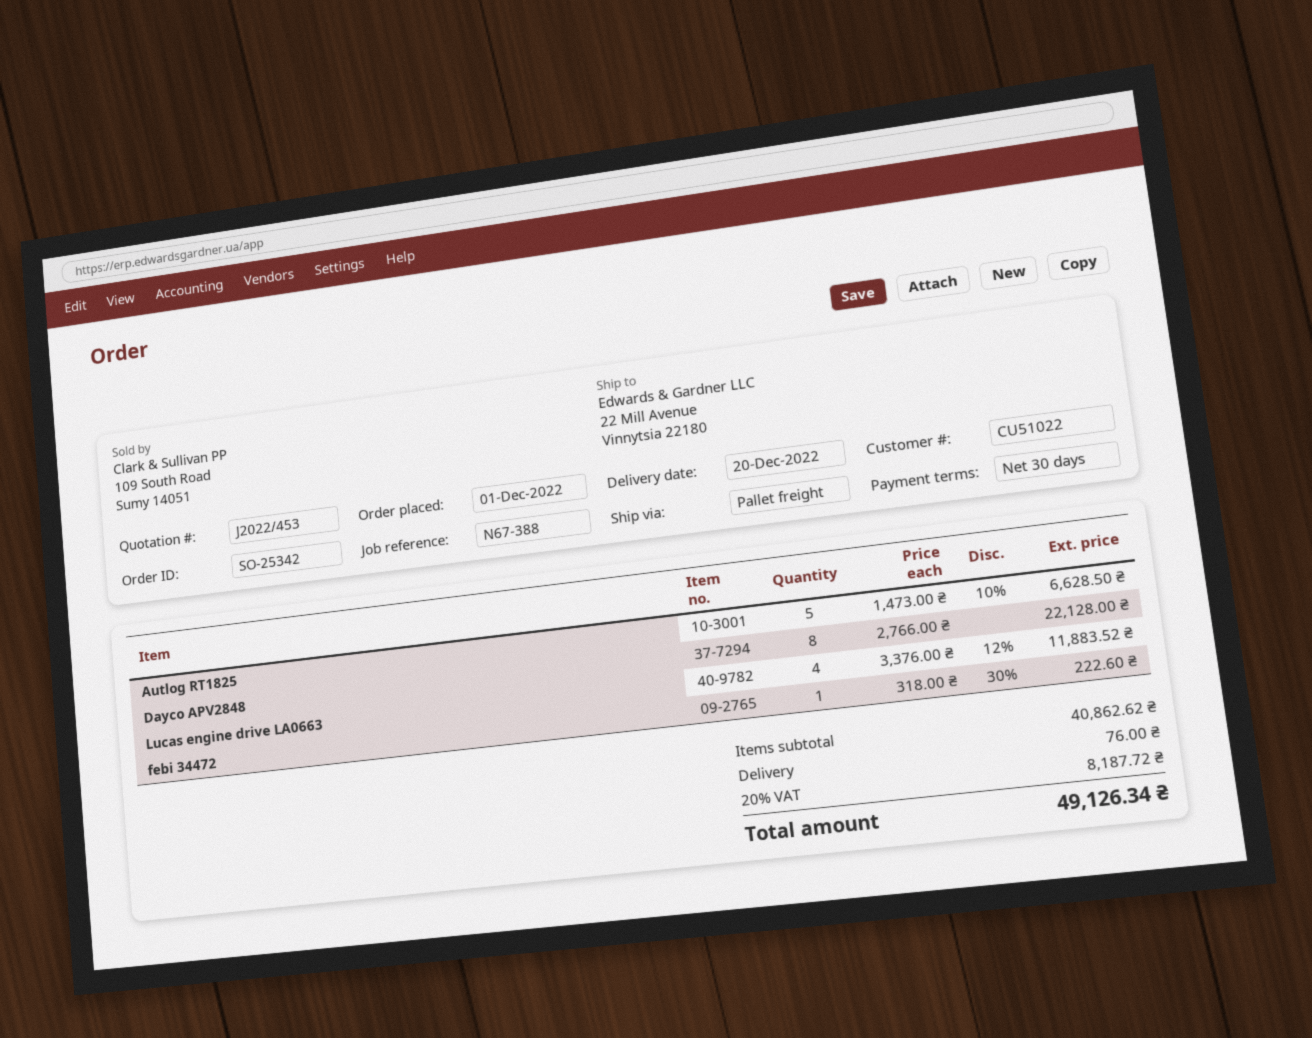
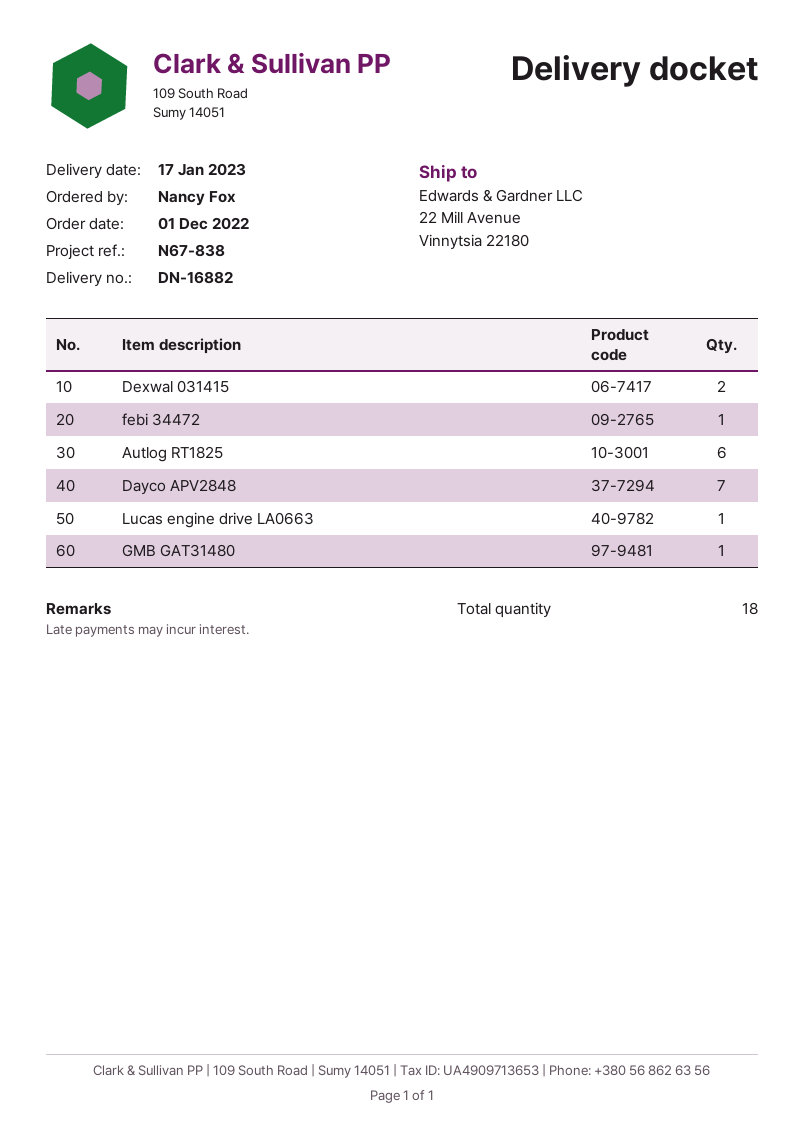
delivery date: 2022-12-20 -> 2023-01-17
reference: N67-388 -> N67-838
Autlog RT1825: 5 -> 6
Dayco APV2848: 8 -> 7
Lucas engine drive LA0663: 4 -> 1
Dexwal 031415: none -> 2
GMB GAT31480: none -> 1

